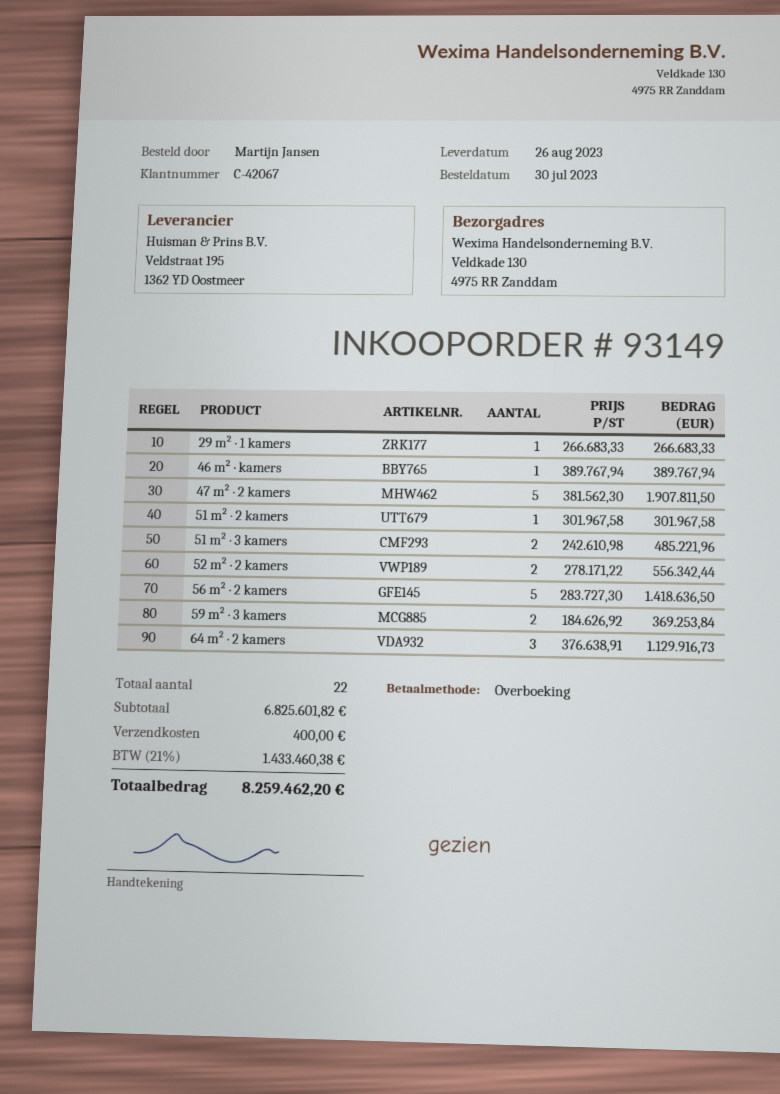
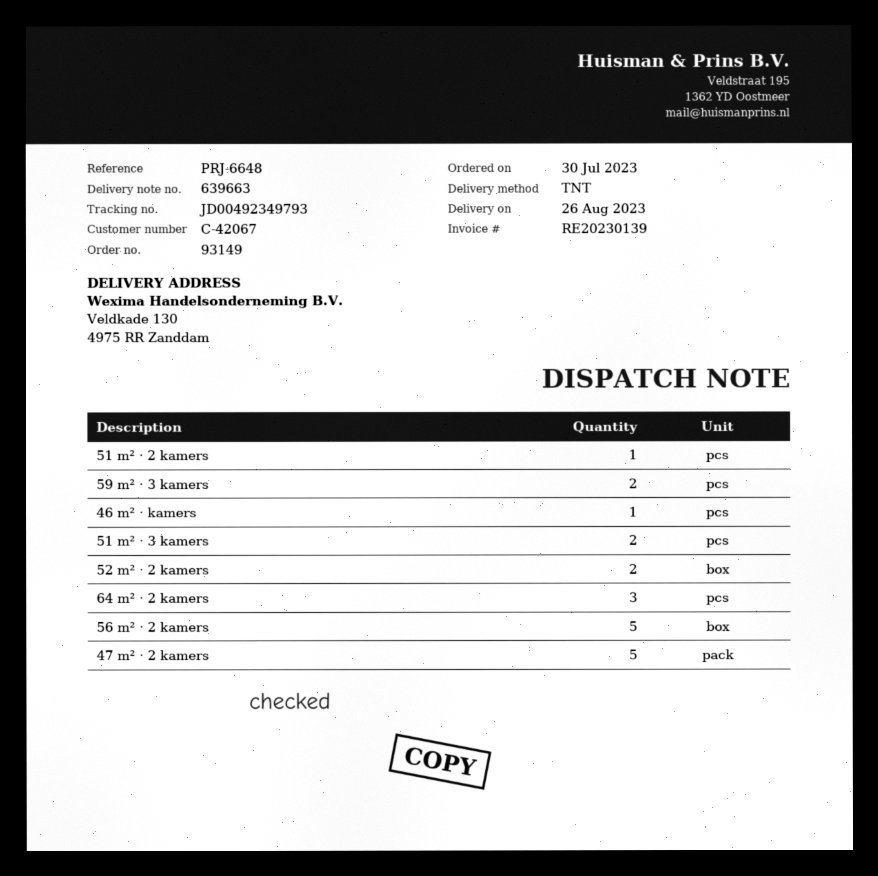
29 m² · 1 kamers: 1 -> none

